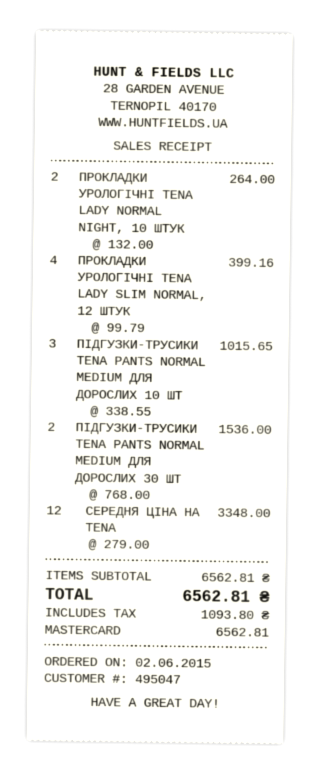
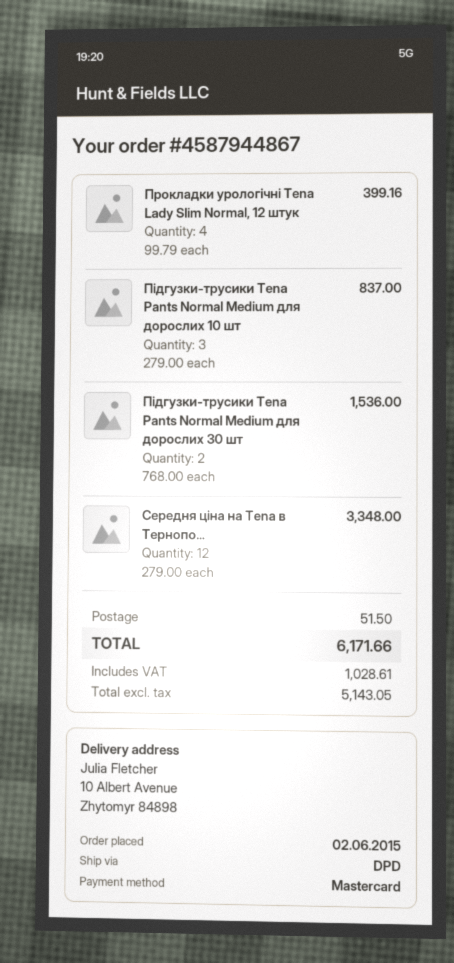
ПРОКЛАДКИ УРОЛОГІЧНІ TENA LADY NORMAL NIGHT, 10 ШТУК: 2 x 132.00 = 264.00 -> none
ПІДГУЗКИ-ТРУСИКИ TENA PANTS NORMAL MEDIUM ДЛЯ ДОРОСЛИХ 10 ШТ: 3 x 338.55 = 1015.65 -> 3 x 279.00 = 837.00
shipping: none -> 51.50
tax: 1093.80 -> 1028.61
total: 6562.81 -> 6171.66

